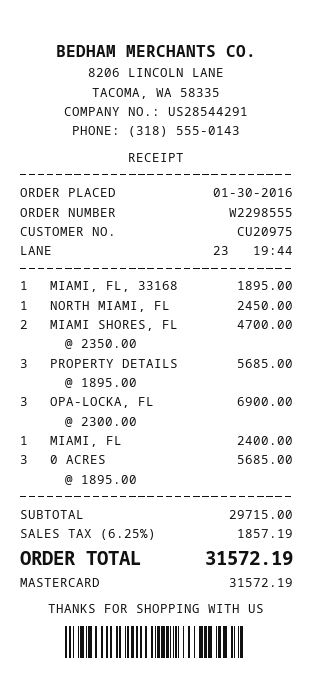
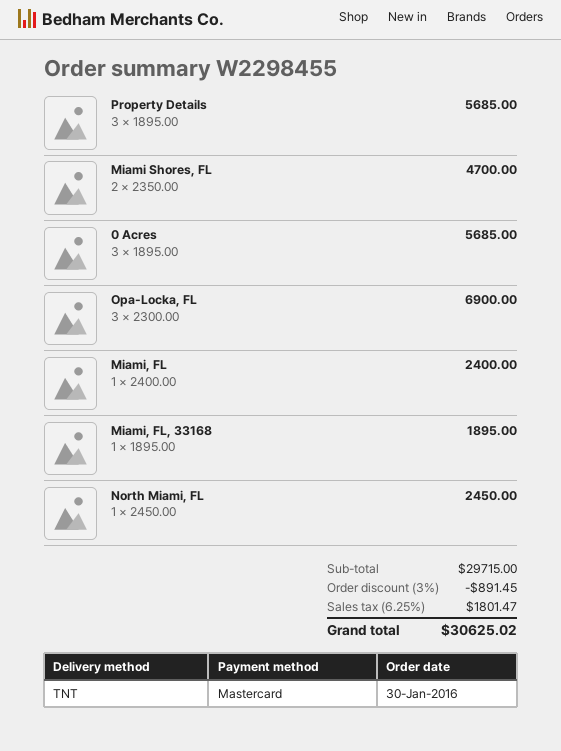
order number: W2298555 -> W2298455
discount: none -> 3% = 891.45
tax: 6.25% = 1857.19 -> 6.25% = 1801.47
total: 31572.19 -> 30625.02

